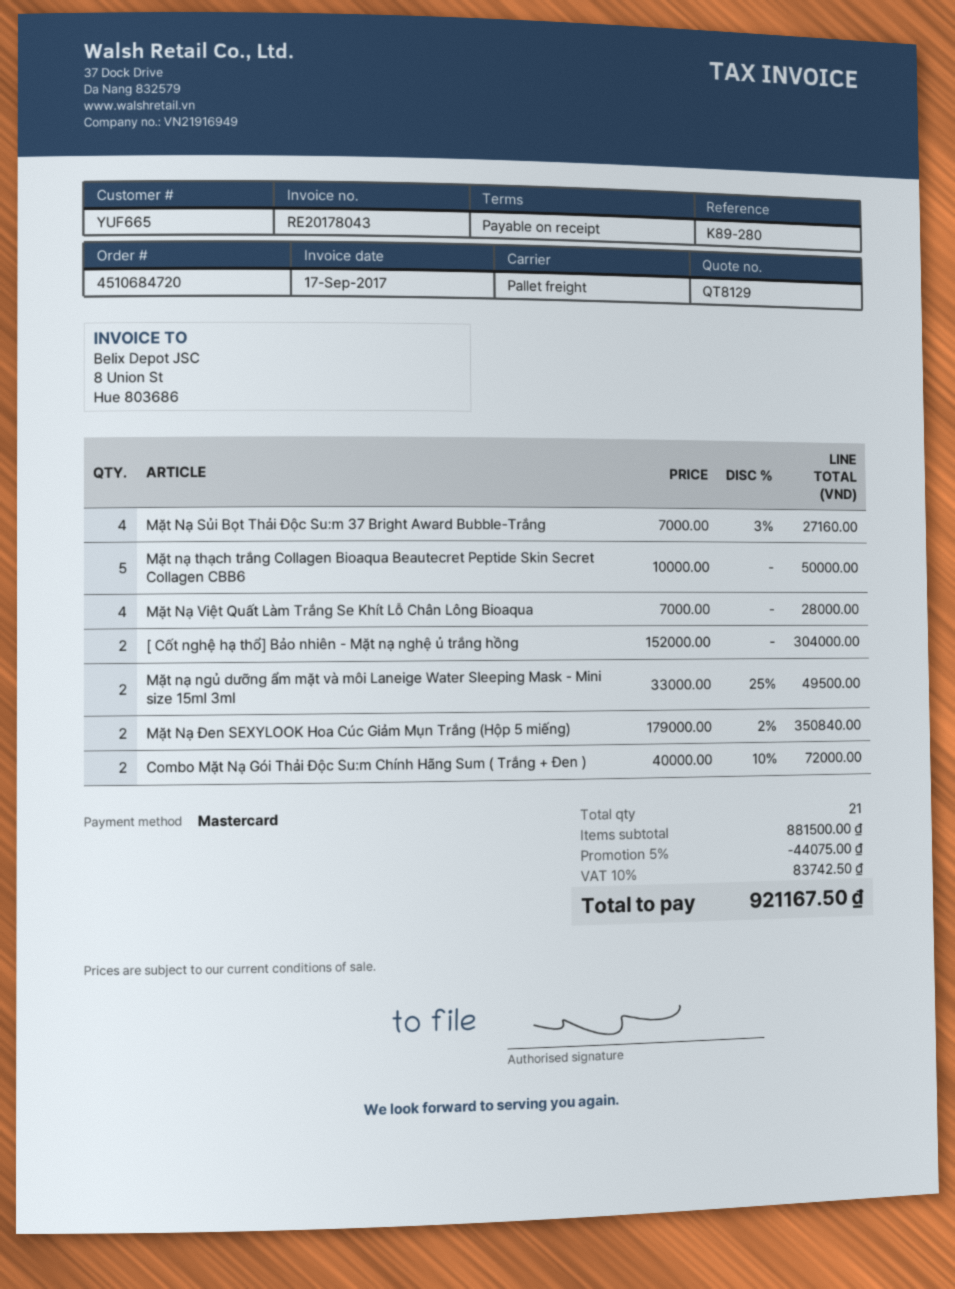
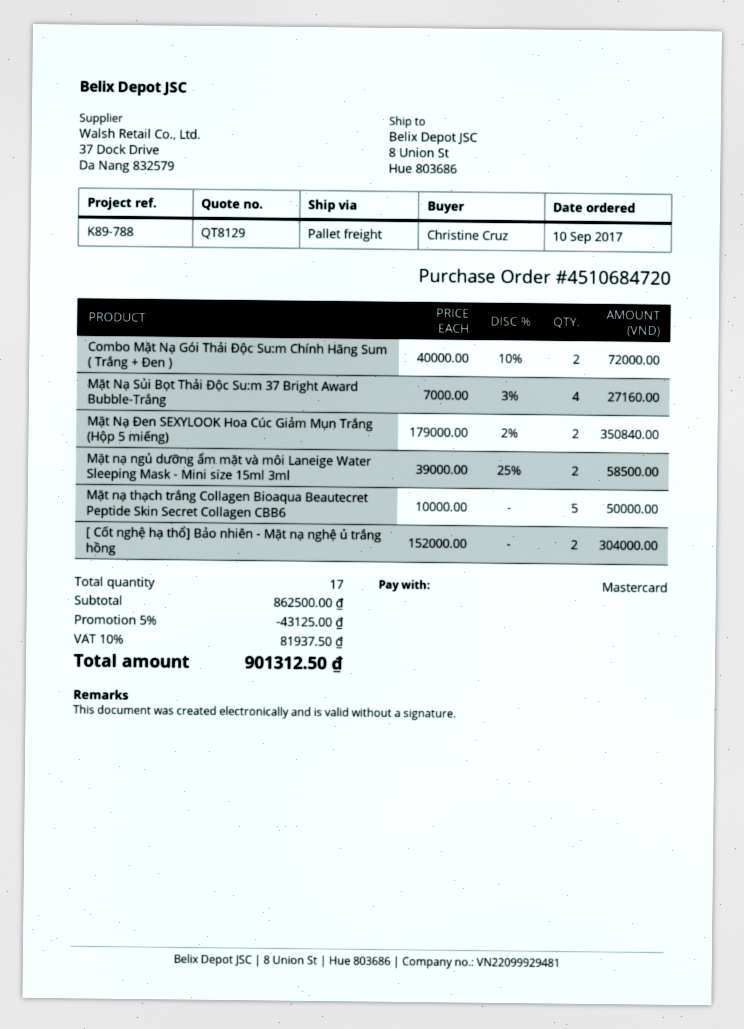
reference: K89-280 -> K89-788
Mặt Nạ Việt Quất Làm Trắng Se Khít Lỗ Chân Lông Bioaqua: 4 x 7000.00 = 28000.00 -> none
Mặt nạ ngủ dưỡng ẩm mặt và môi Laneige Water Sleeping Mask - Mini size 15ml 3ml: 2 x 33000.00 - 25% = 49500.00 -> 2 x 39000.00 - 25% = 58500.00
total quantity: 21 -> 17
subtotal: 881500.00 -> 862500.00
discount: 5% = 44075.00 -> 5% = 43125.00
tax: 10% = 83742.50 -> 10% = 81937.50
total: 921167.50 -> 901312.50

